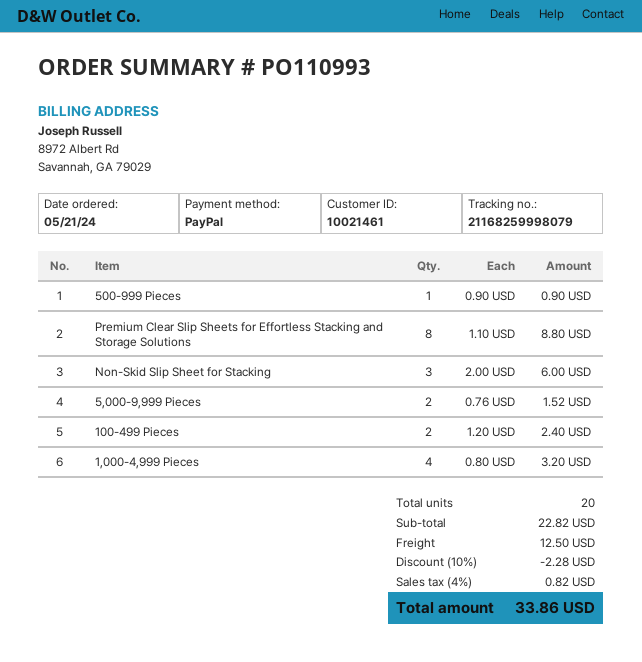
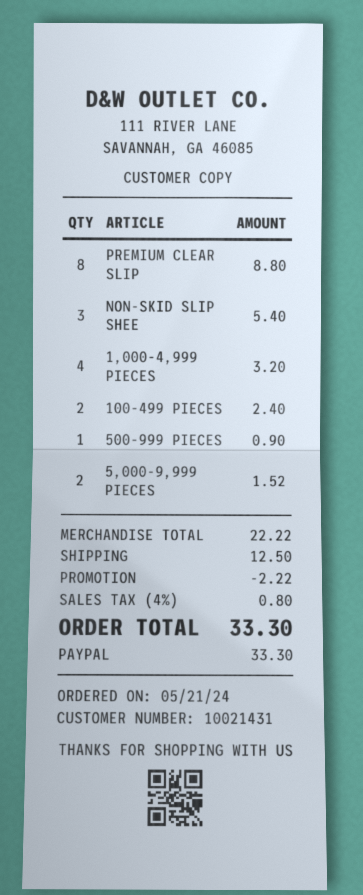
customer number: 10021461 -> 10021431
Non-Skid Slip Sheet for Stacking: 3 for 6.00 -> 3 for 5.40
subtotal: 22.82 -> 22.22
discount: 2.28 -> 2.22
tax: 4% = 0.82 -> 4% = 0.80
total: 33.86 -> 33.30

